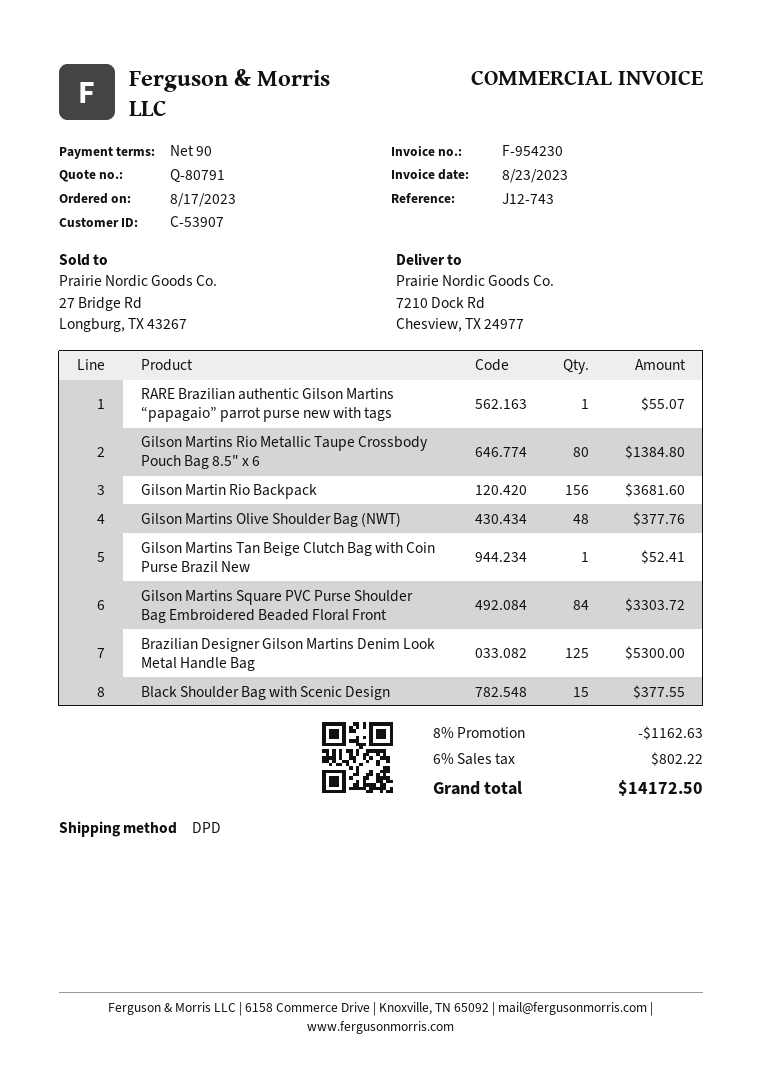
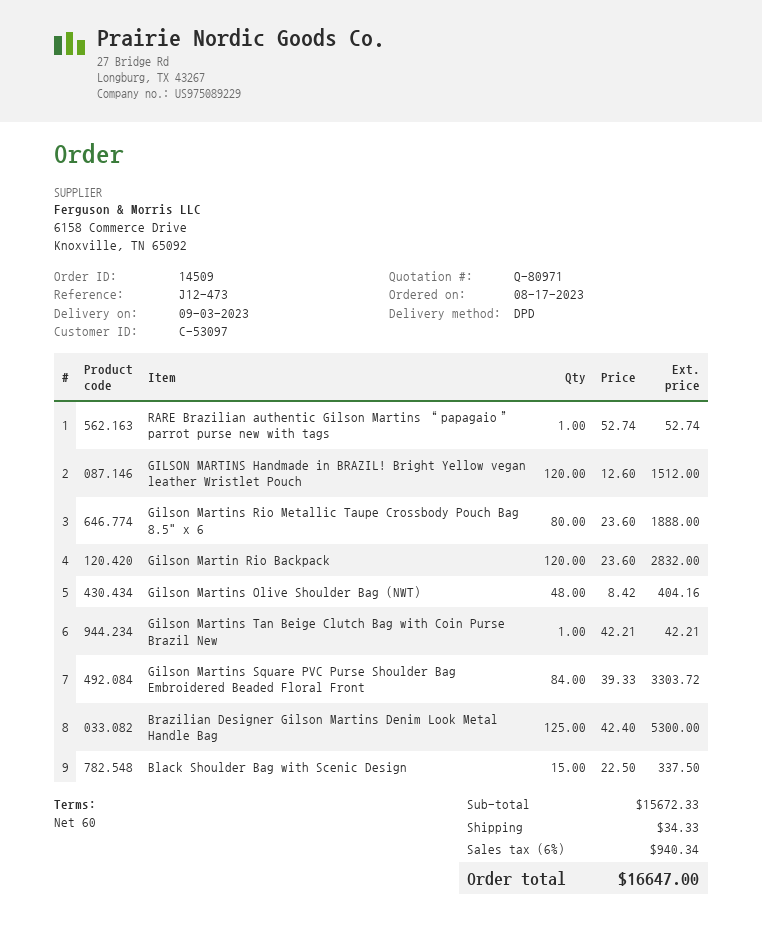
quote number: Q-80791 -> Q-80971
payment terms: 90 days -> 60 days
customer number: C-53907 -> C-53097
reference: J12-743 -> J12-473
RARE Brazilian authentic Gilson Martins “papagaio” parrot purse new with tags: 1 for 55.07 -> 1 for 52.74
Gilson Martins Rio Metallic Taupe Crossbody Pouch Bag 8.5" x 6: 80 for 1384.80 -> 80 for 1888.00
Gilson Martin Rio Backpack: 156 for 3681.60 -> 120 for 2832.00
Gilson Martins Olive Shoulder Bag (NWT): 48 for 377.76 -> 48 for 404.16
Gilson Martins Tan Beige Clutch Bag with Coin Purse Brazil New: 1 for 52.41 -> 1 for 42.21
Black Shoulder Bag with Scenic Design: 15 for 377.55 -> 15 for 337.50
GILSON MARTINS Handmade in BRAZIL! Bright Yellow vegan leather Wristlet Pouch: none -> 120 for 1512.00
discount: 8% = 1162.63 -> none
shipping: none -> 34.33
tax: 6% = 802.22 -> 6% = 940.34
total: 14172.50 -> 16647.00

